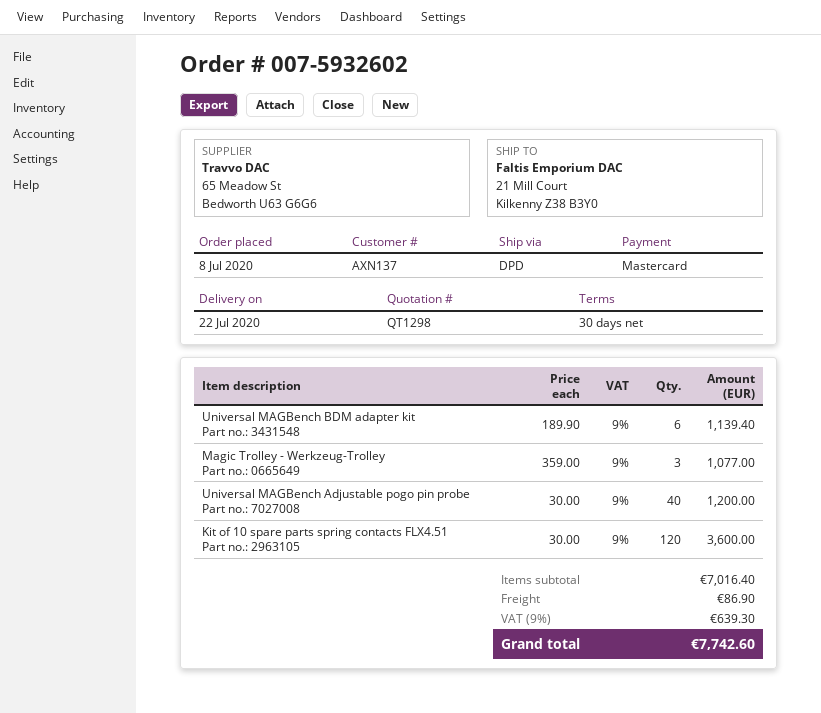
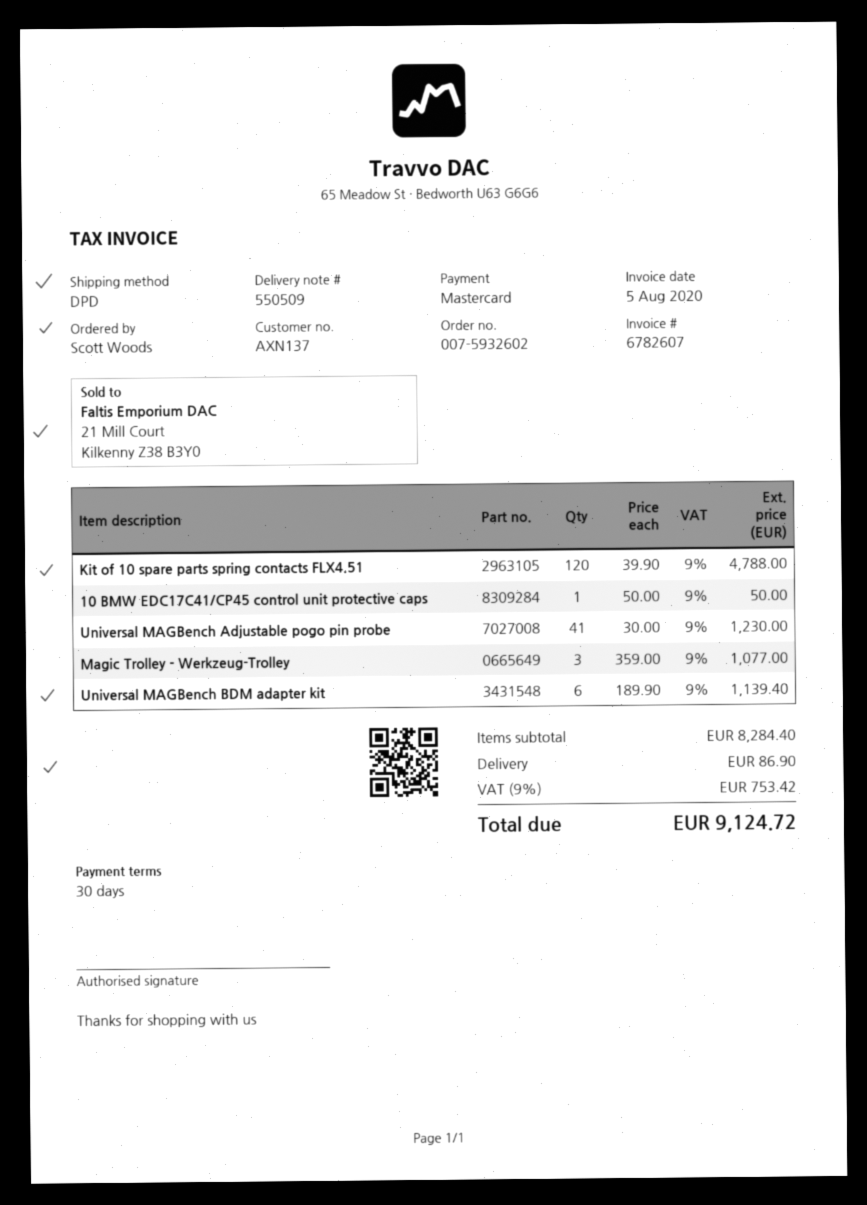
Universal MAGBench Adjustable pogo pin probe: 40 x 30.00 = 1200.00 -> 41 x 30.00 = 1230.00
Kit of 10 spare parts spring contacts FLX4.51: 120 x 30.00 = 3600.00 -> 120 x 39.90 = 4788.00
10 BMW EDC17C41/CP45 control unit protective caps: none -> 1 x 50.00 = 50.00
subtotal: 7016.40 -> 8284.40
tax: 9% = 639.30 -> 9% = 753.42
total: 7742.60 -> 9124.72

